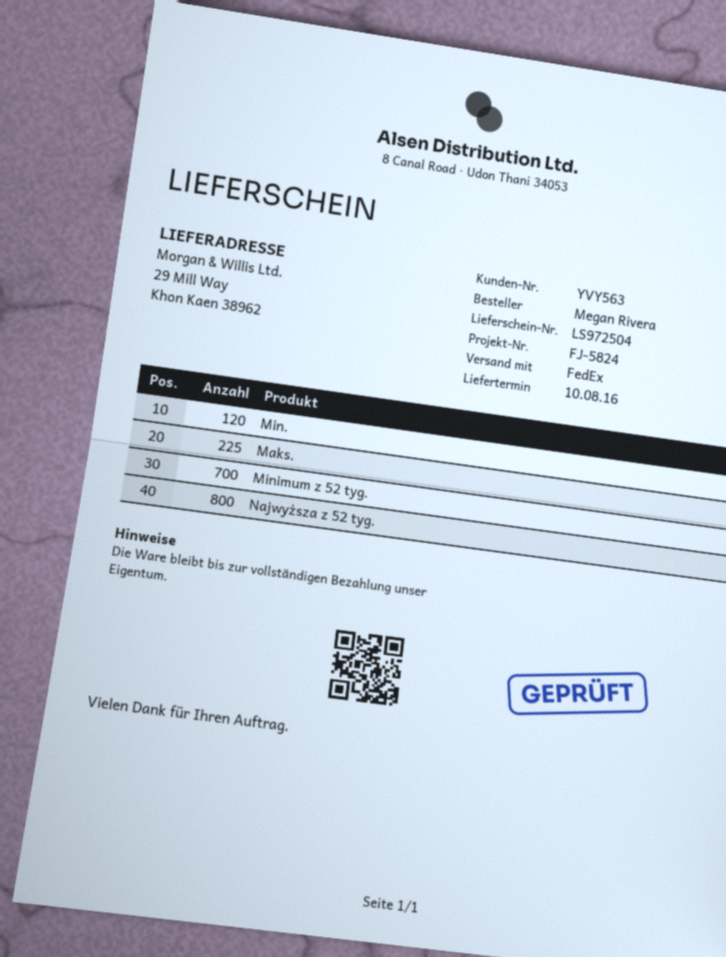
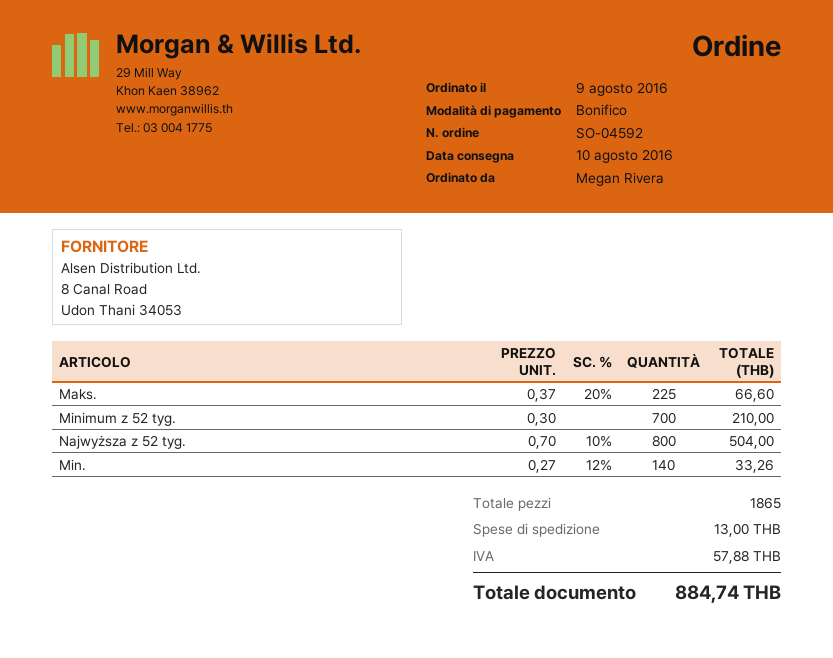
Min.: 120 -> 140

